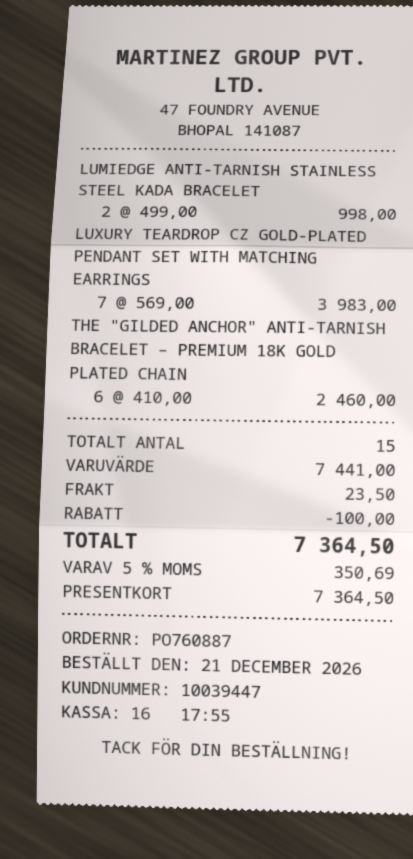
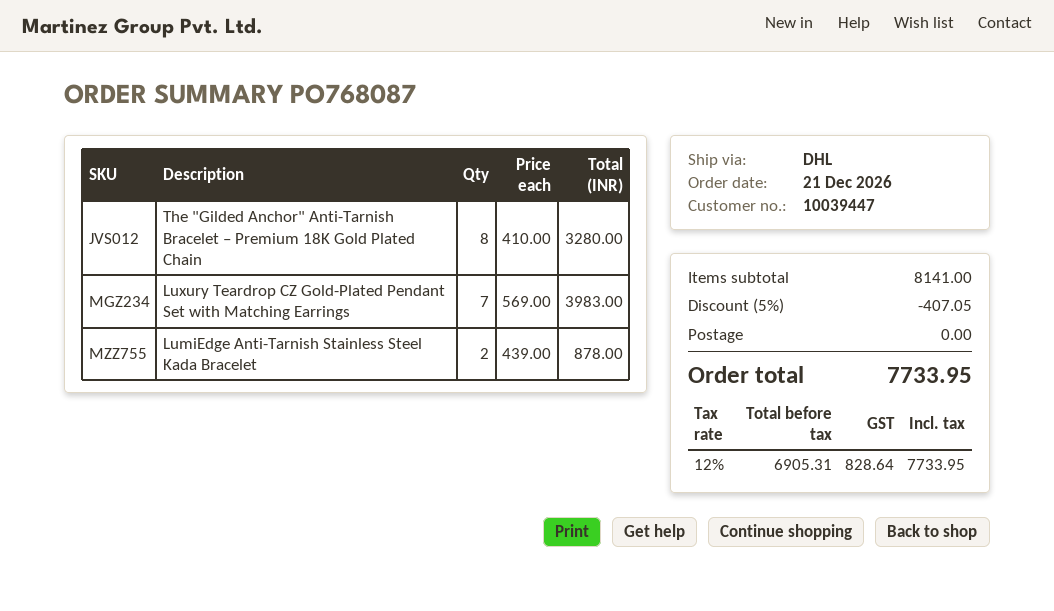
order number: PO760887 -> PO768087
LUMIEDGE ANTI-TARNISH STAINLESS STEEL KADA BRACELET: 2 x 499.00 = 998.00 -> 2 x 439.00 = 878.00
THE "GILDED ANCHOR" ANTI-TARNISH BRACELET – PREMIUM 18K GOLD PLATED CHAIN: 6 x 410.00 = 2460.00 -> 8 x 410.00 = 3280.00
subtotal: 7441.00 -> 8141.00
discount: 100.00 -> 407.05
shipping: 23.50 -> 0.00
tax: 5% = 350.69 -> 12% = 828.64
total: 7364.50 -> 7733.95

